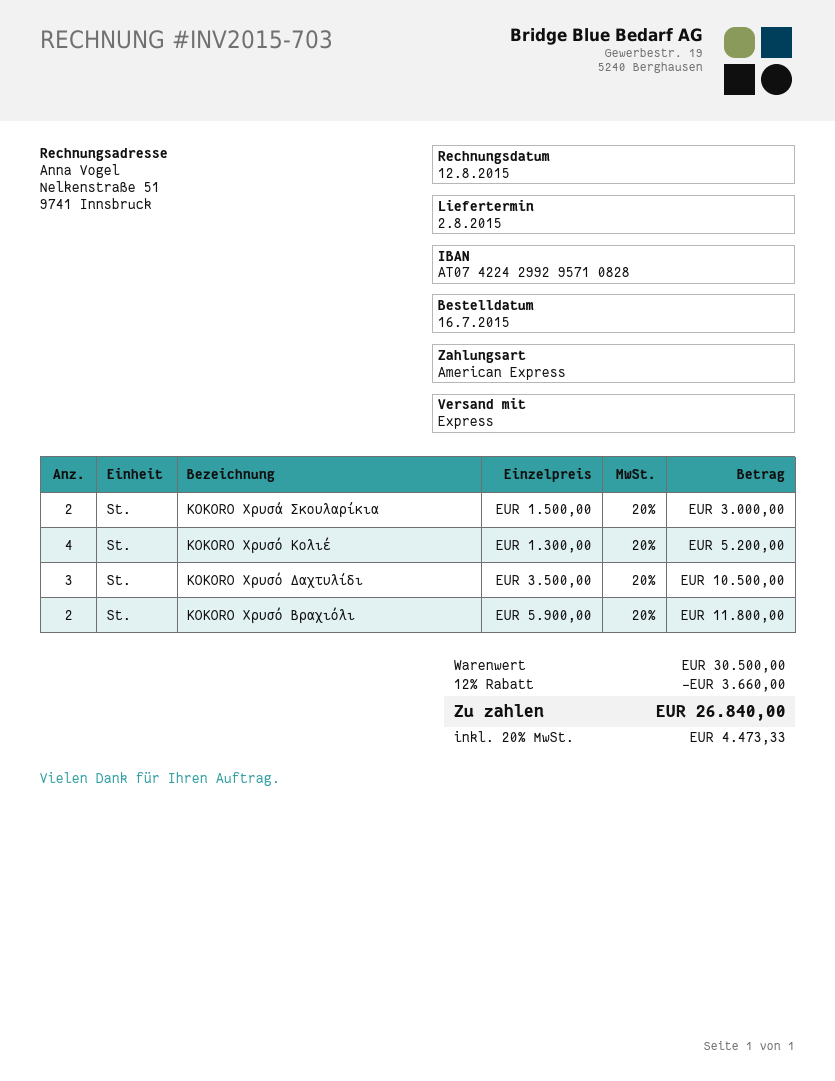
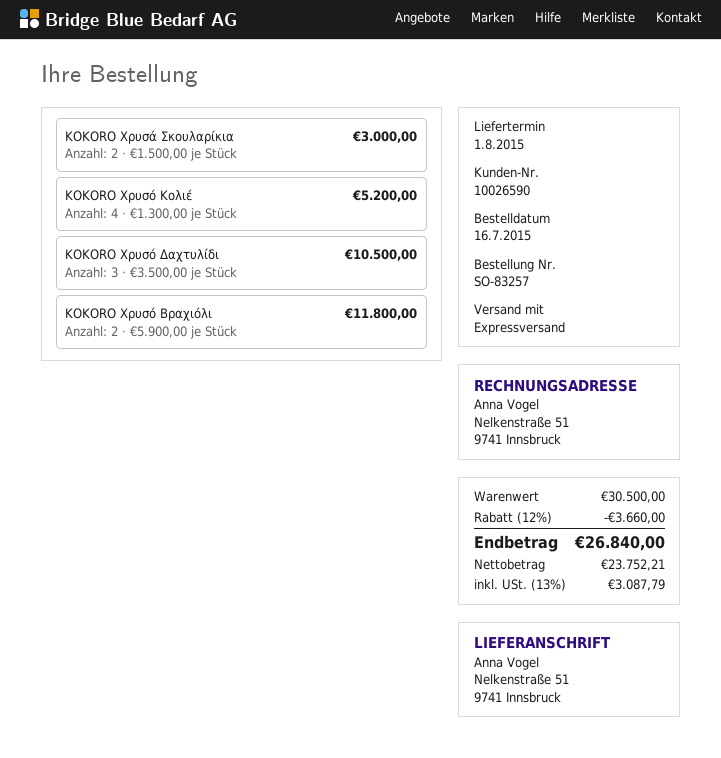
delivery date: 2015-08-02 -> 2015-08-01
tax: 20% = 4473.33 -> 13% = 3087.79

